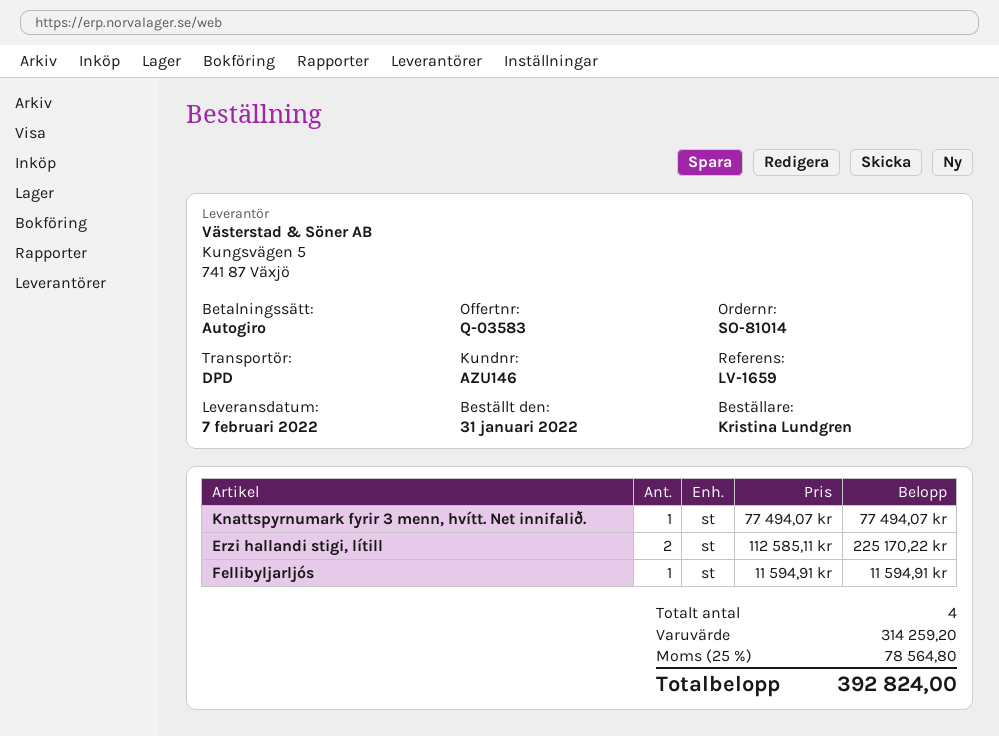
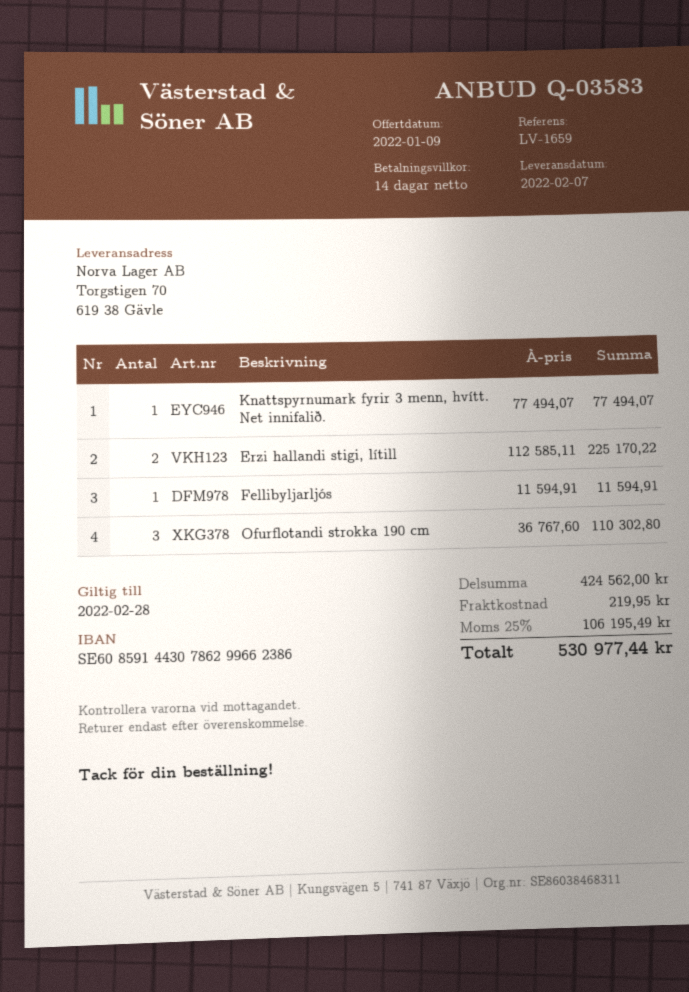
Ofurflotandi strokka 190 cm: none -> 3 x 36767.60 = 110302.80
subtotal: 314259.20 -> 424562.00
shipping: none -> 219.95
tax: 25% = 78564.80 -> 25% = 106195.49
total: 392824.00 -> 530977.44

